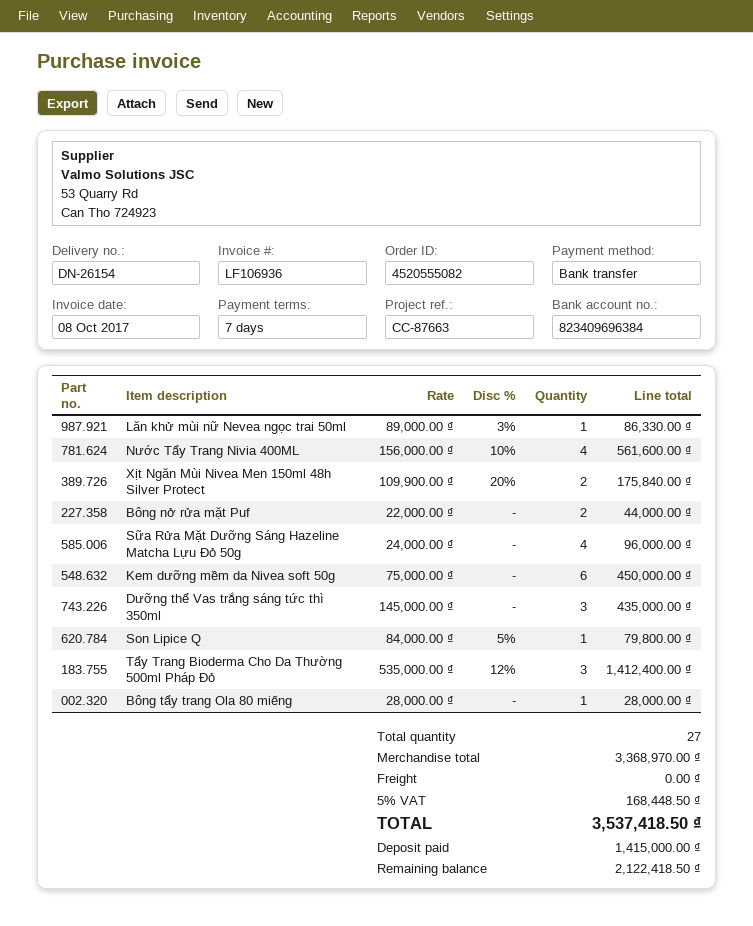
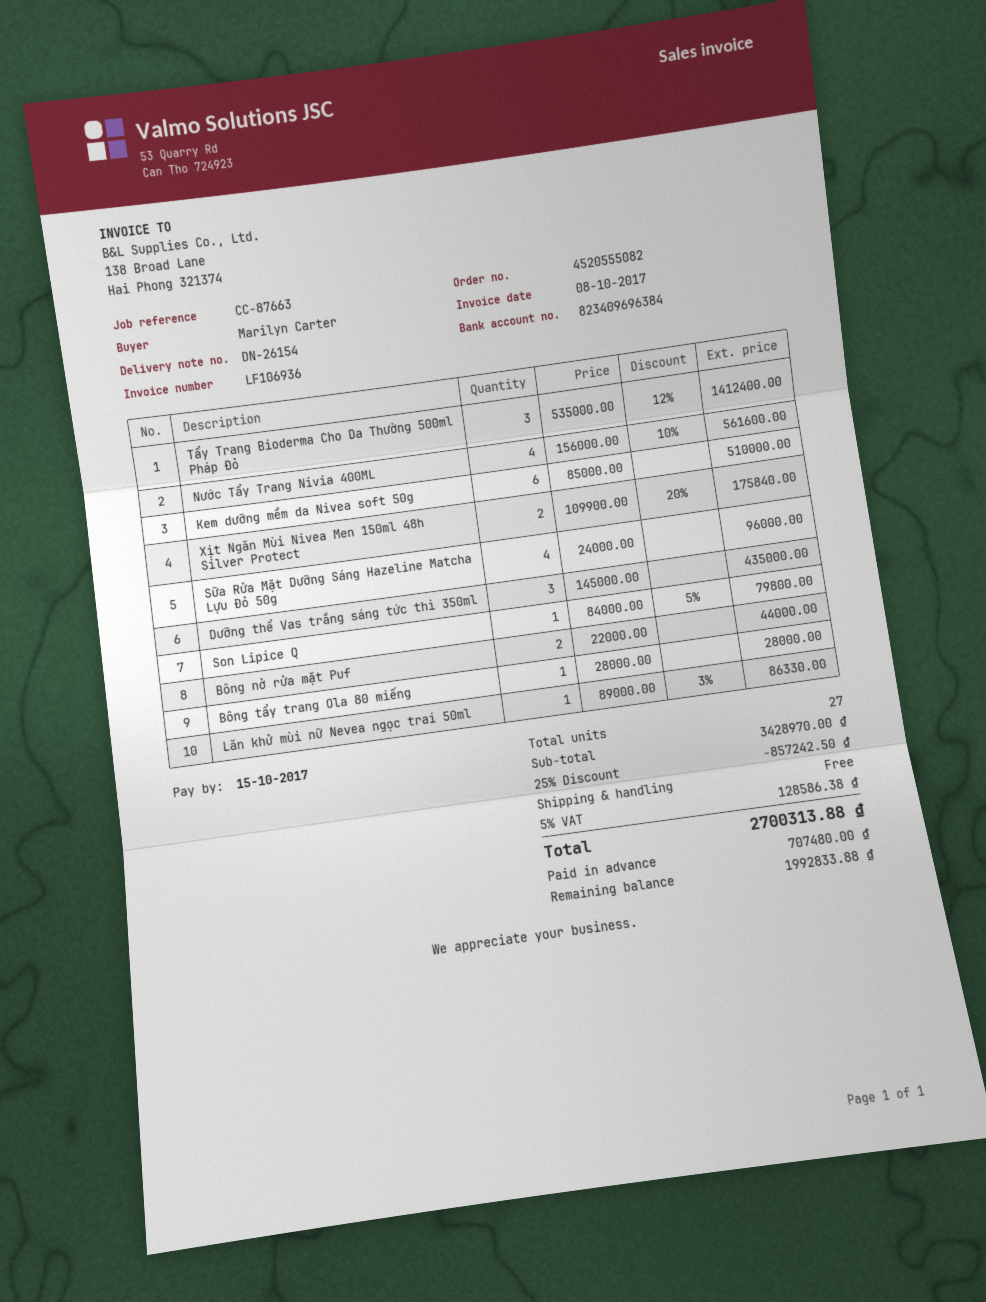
Kem dưỡng mềm da Nivea soft 50g: 6 x 75000.00 = 450000.00 -> 6 x 85000.00 = 510000.00
subtotal: 3368970.00 -> 3428970.00
discount: none -> 25% = 857242.50
tax: 5% = 168448.50 -> 5% = 128586.38
total: 3537418.50 -> 2700313.88
deposit: 1415000.00 -> 707480.00
balance: 2122418.50 -> 1992833.88

